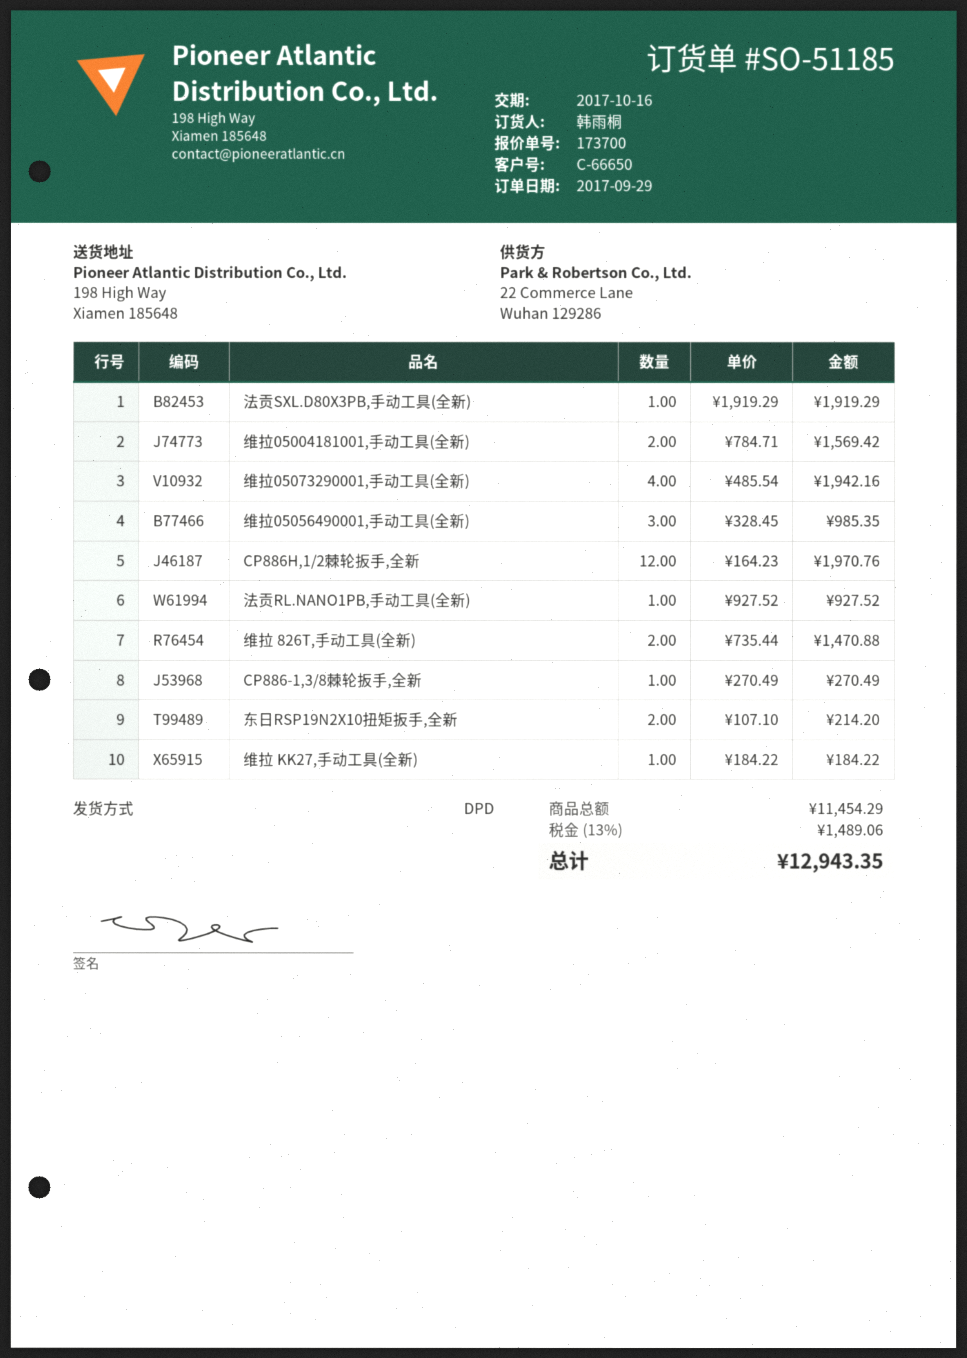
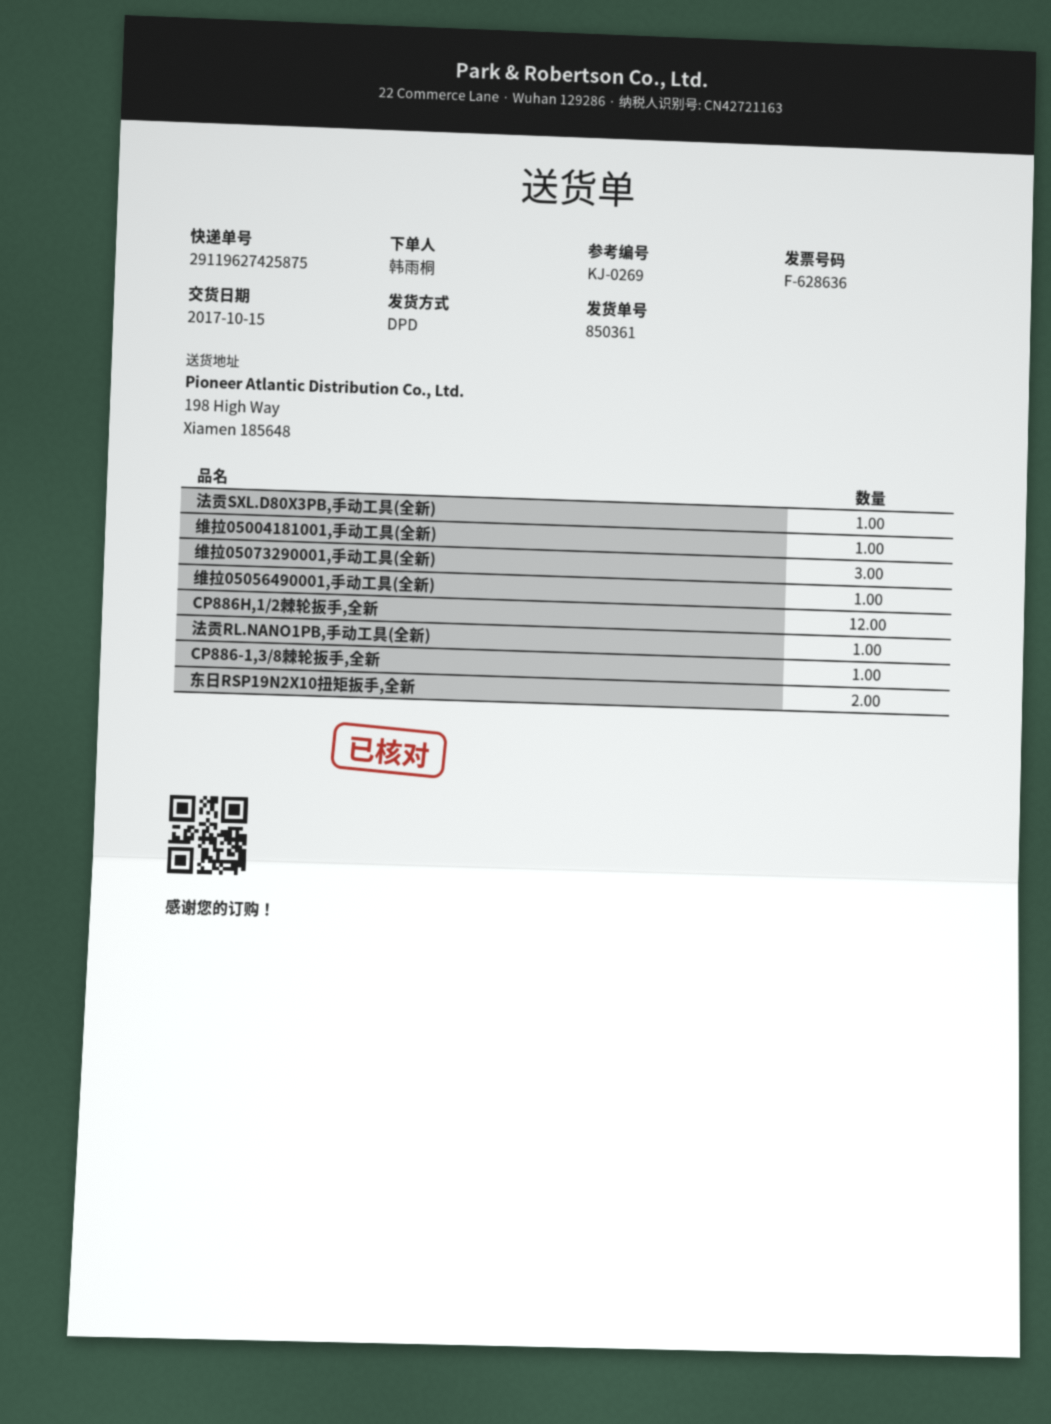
delivery date: 2017-10-16 -> 2017-10-15
维拉05004181001,手动工具(全新): 2 -> 1
维拉05073290001,手动工具(全新): 4 -> 3
维拉05056490001,手动工具(全新): 3 -> 1
维拉 826T,手动工具(全新): 2 -> none
维拉 KK27,手动工具(全新): 1 -> none

